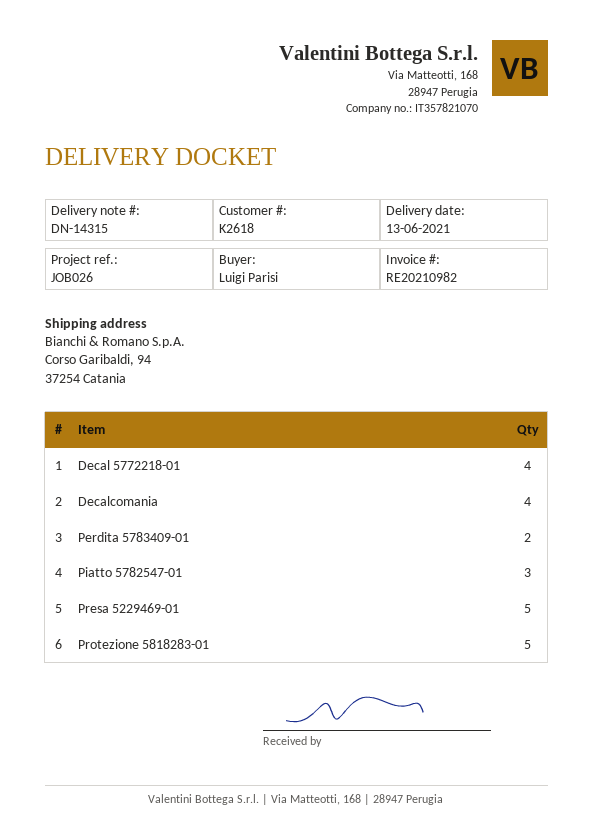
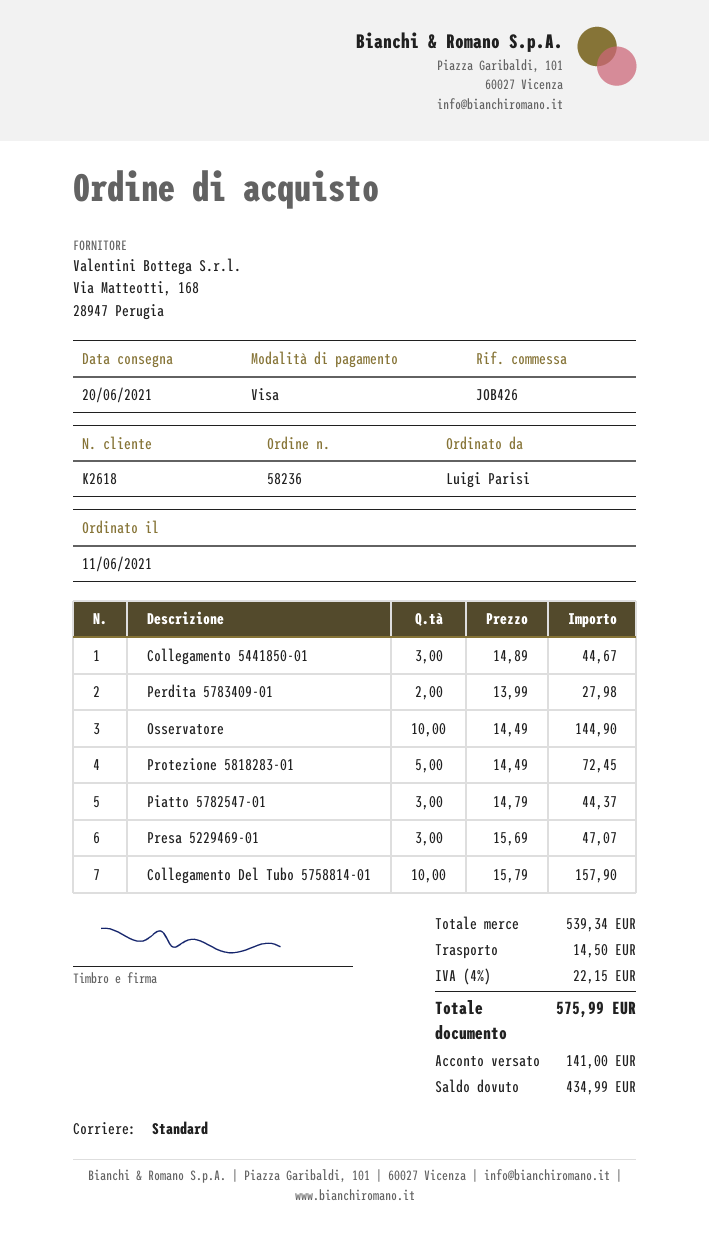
delivery date: 2021-06-13 -> 2021-06-20
reference: JOB026 -> JOB426
Decal 5772218-01: 4 -> none
Decalcomania: 4 -> none
Presa 5229469-01: 5 -> 3
Collegamento 5441850-01: none -> 3
Osservatore: none -> 10
Collegamento Del Tubo 5758814-01: none -> 10

